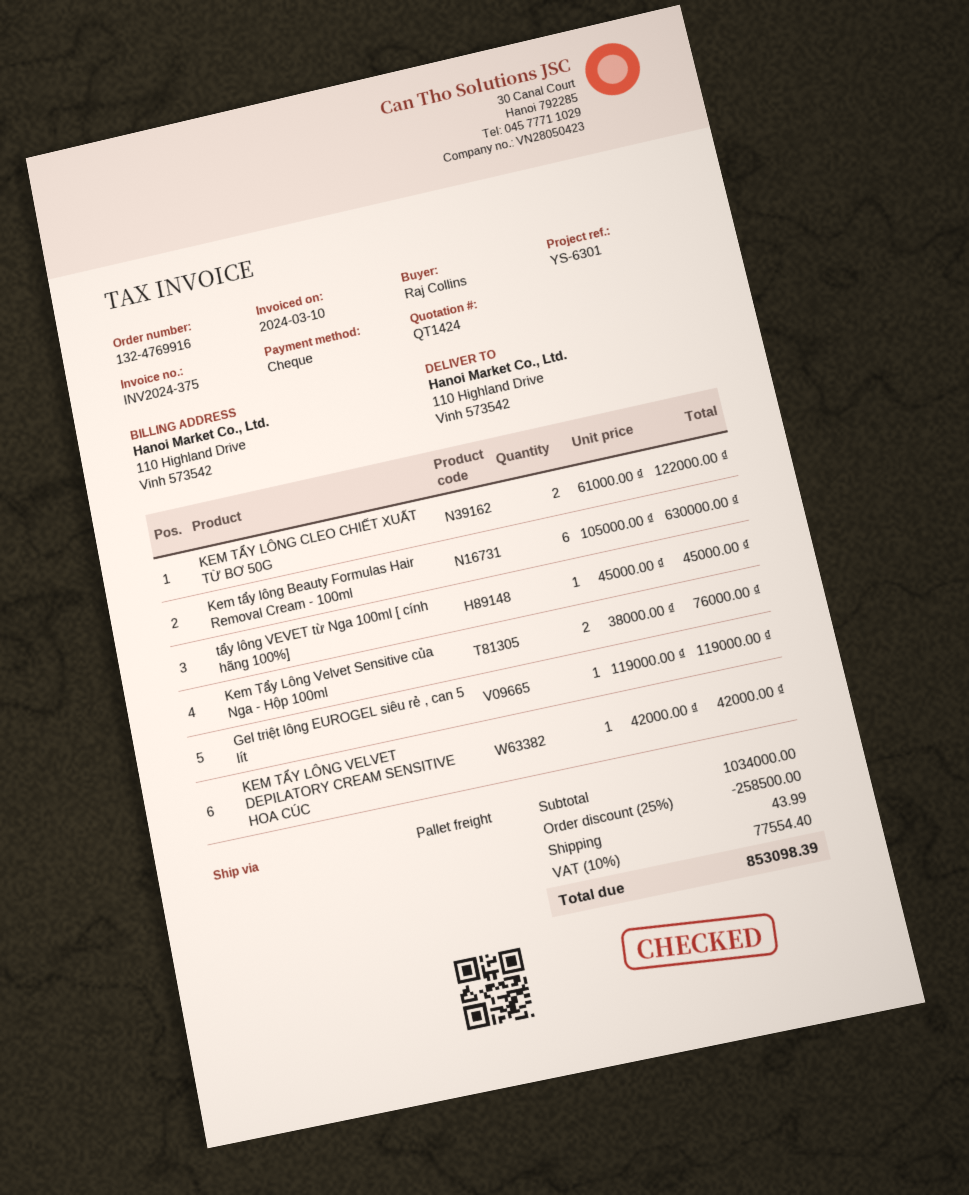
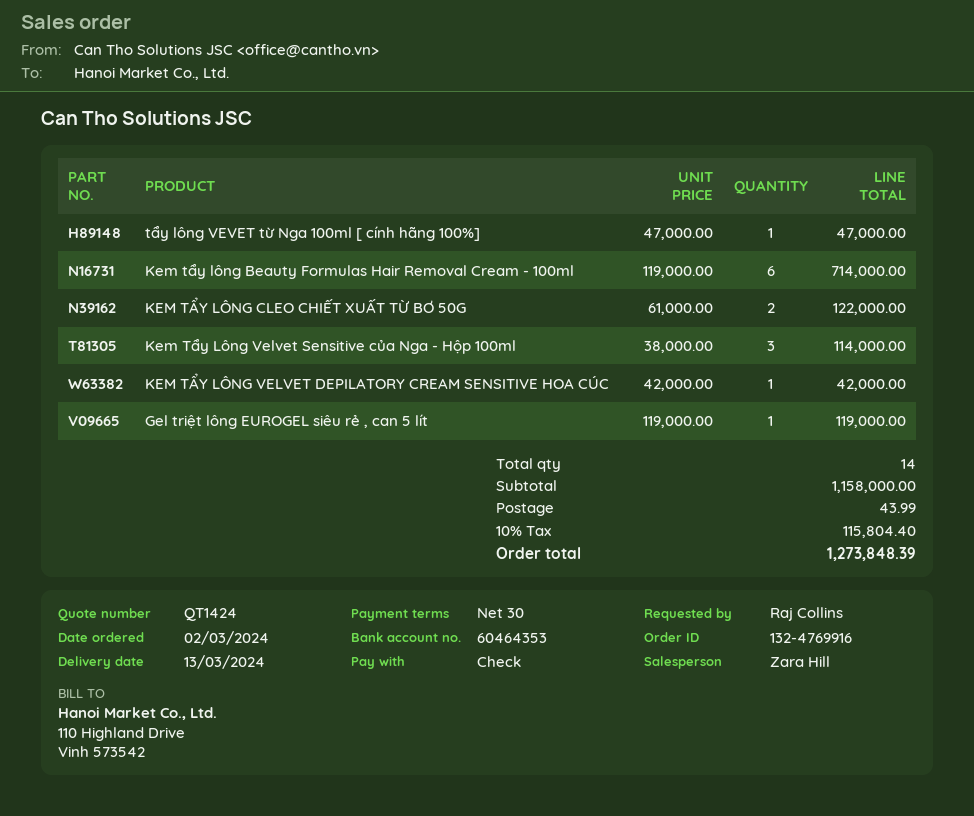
Kem tẩy lông Beauty Formulas Hair Removal Cream - 100ml: 6 x 105000.00 = 630000.00 -> 6 x 119000.00 = 714000.00
tẩy lông VEVET từ Nga 100ml [ cính hãng 100%]: 1 x 45000.00 = 45000.00 -> 1 x 47000.00 = 47000.00
Kem Tẩy Lông Velvet Sensitive của Nga - Hộp 100ml: 2 x 38000.00 = 76000.00 -> 3 x 38000.00 = 114000.00
subtotal: 1034000.00 -> 1158000.00
discount: 25% = 258500.00 -> none
tax: 10% = 77554.40 -> 10% = 115804.40
total: 853098.39 -> 1273848.39

